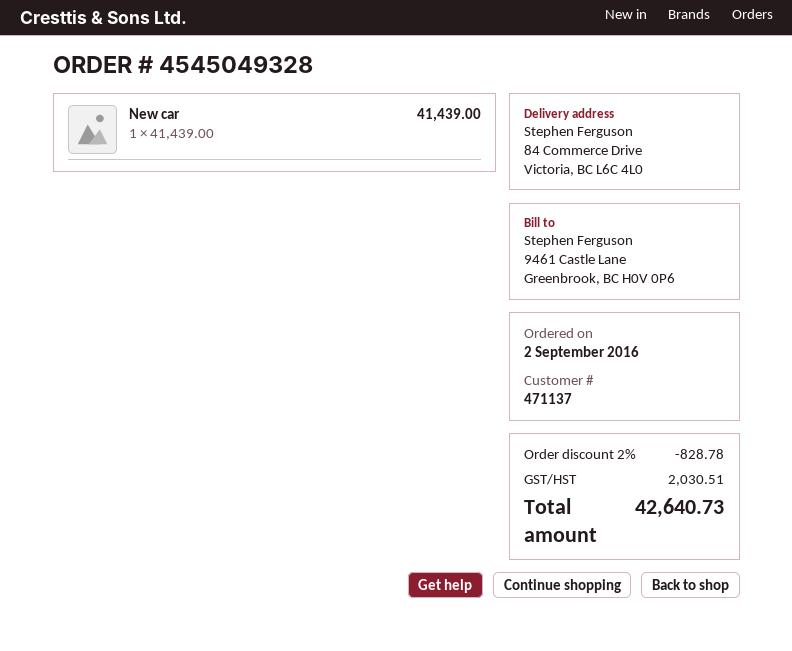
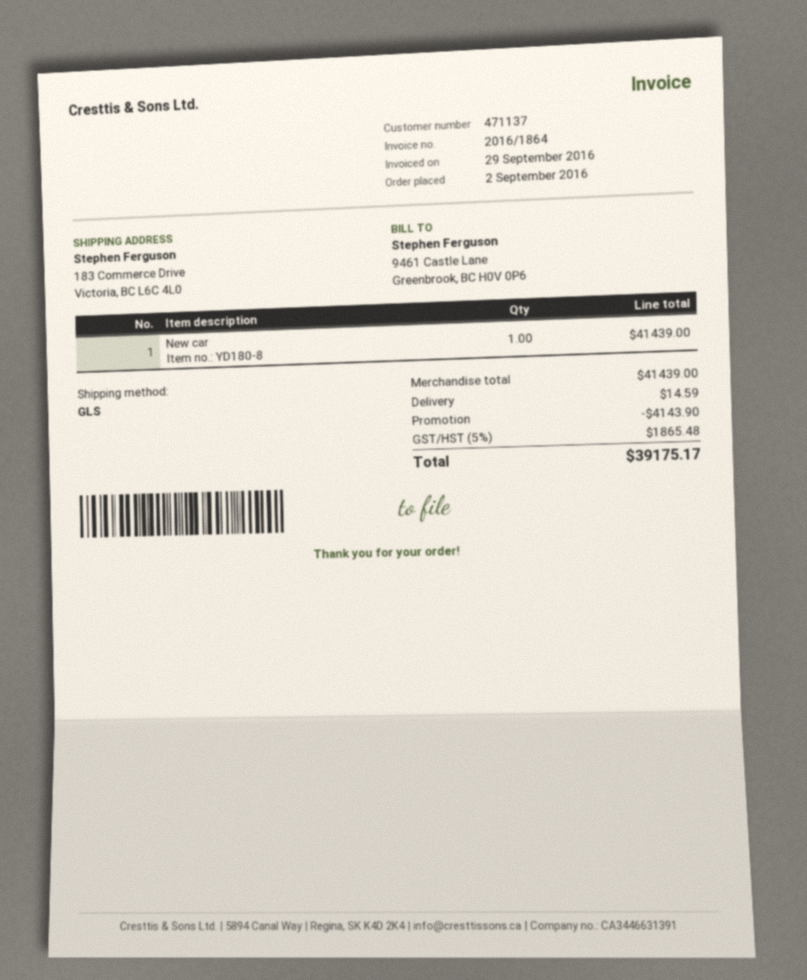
ship to: 84 Commerce Drive, Victoria, BC L6C 4L0 -> 183 Commerce Drive, Victoria, BC L6C 4L0
discount: 828.78 -> 4143.90
shipping: none -> 14.59
tax: 2030.51 -> 1865.48
total: 42640.73 -> 39175.17

